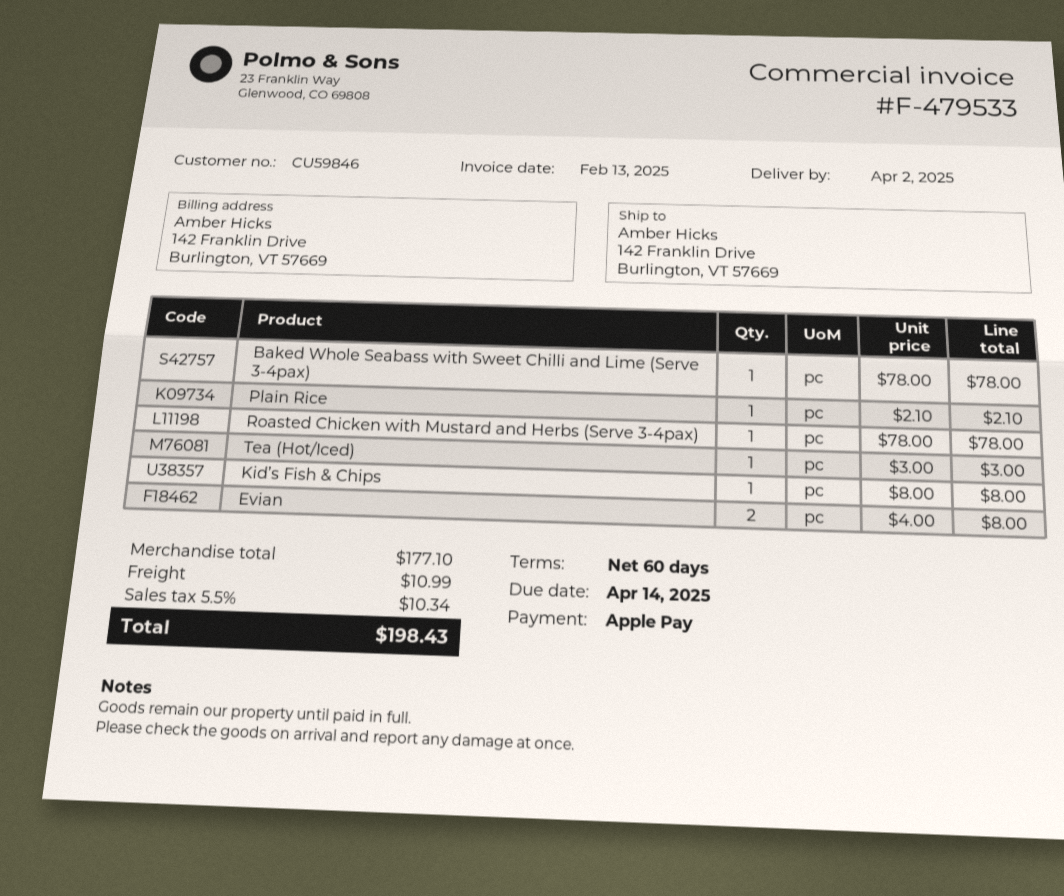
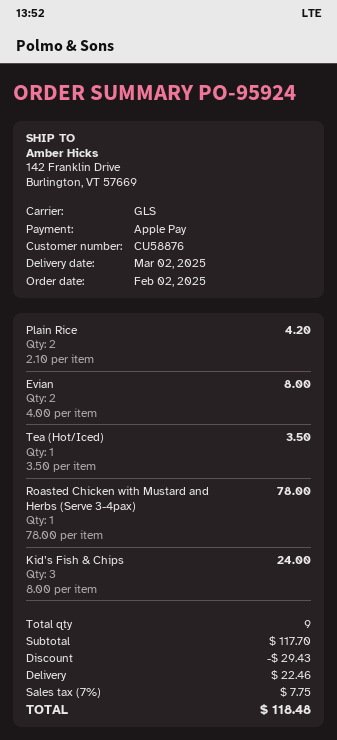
delivery date: 2025-04-02 -> 2025-03-02
customer number: CU59846 -> CU58876
Baked Whole Seabass with Sweet Chilli and Lime (Serve 3-4pax): 1 x 78.00 = 78.00 -> none
Plain Rice: 1 x 2.10 = 2.10 -> 2 x 2.10 = 4.20
Tea (Hot/Iced): 1 x 3.00 = 3.00 -> 1 x 3.50 = 3.50
Kid’s Fish & Chips: 1 x 8.00 = 8.00 -> 3 x 8.00 = 24.00
subtotal: 177.10 -> 117.70
discount: none -> 29.43
shipping: 10.99 -> 22.46
tax: 5.5% = 10.34 -> 7% = 7.75
total: 198.43 -> 118.48

